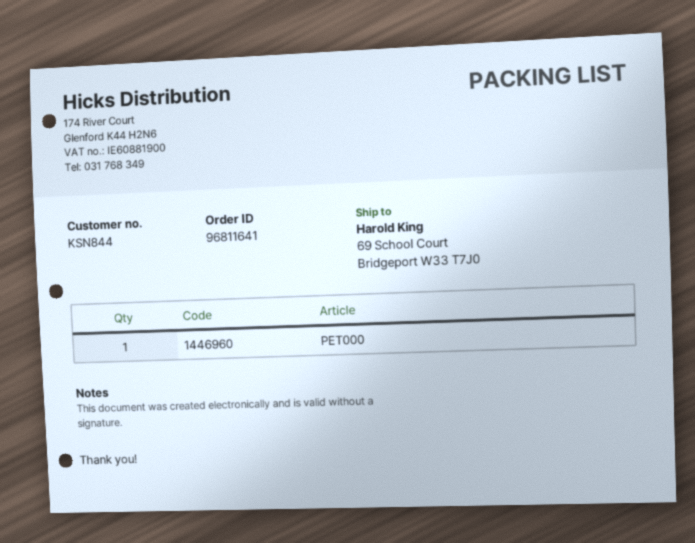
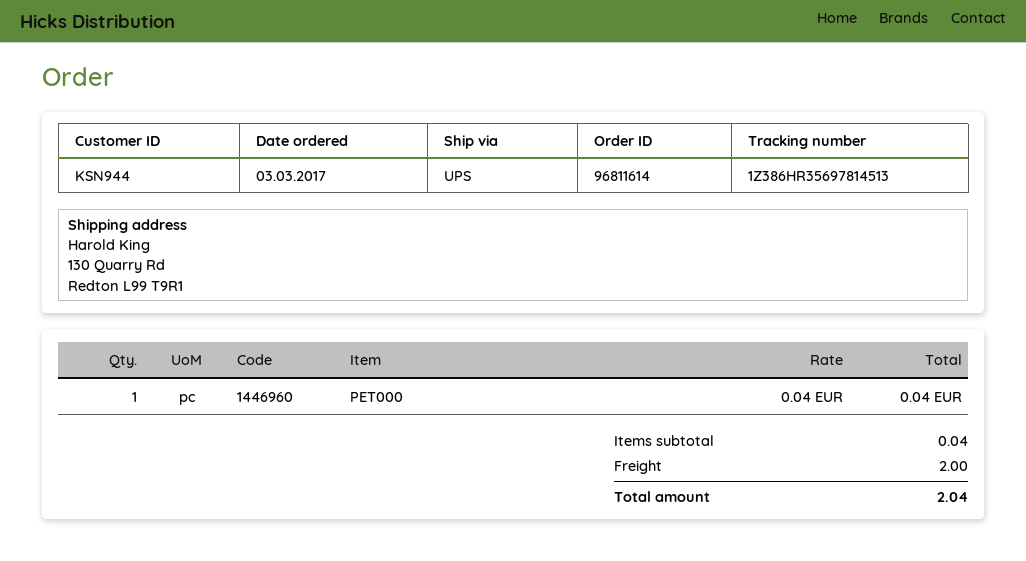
order number: 96811641 -> 96811614
customer number: KSN844 -> KSN944
ship to: 69 School Court, Bridgeport W33 T7J0 -> 130 Quarry Rd, Redton L99 T9R1

